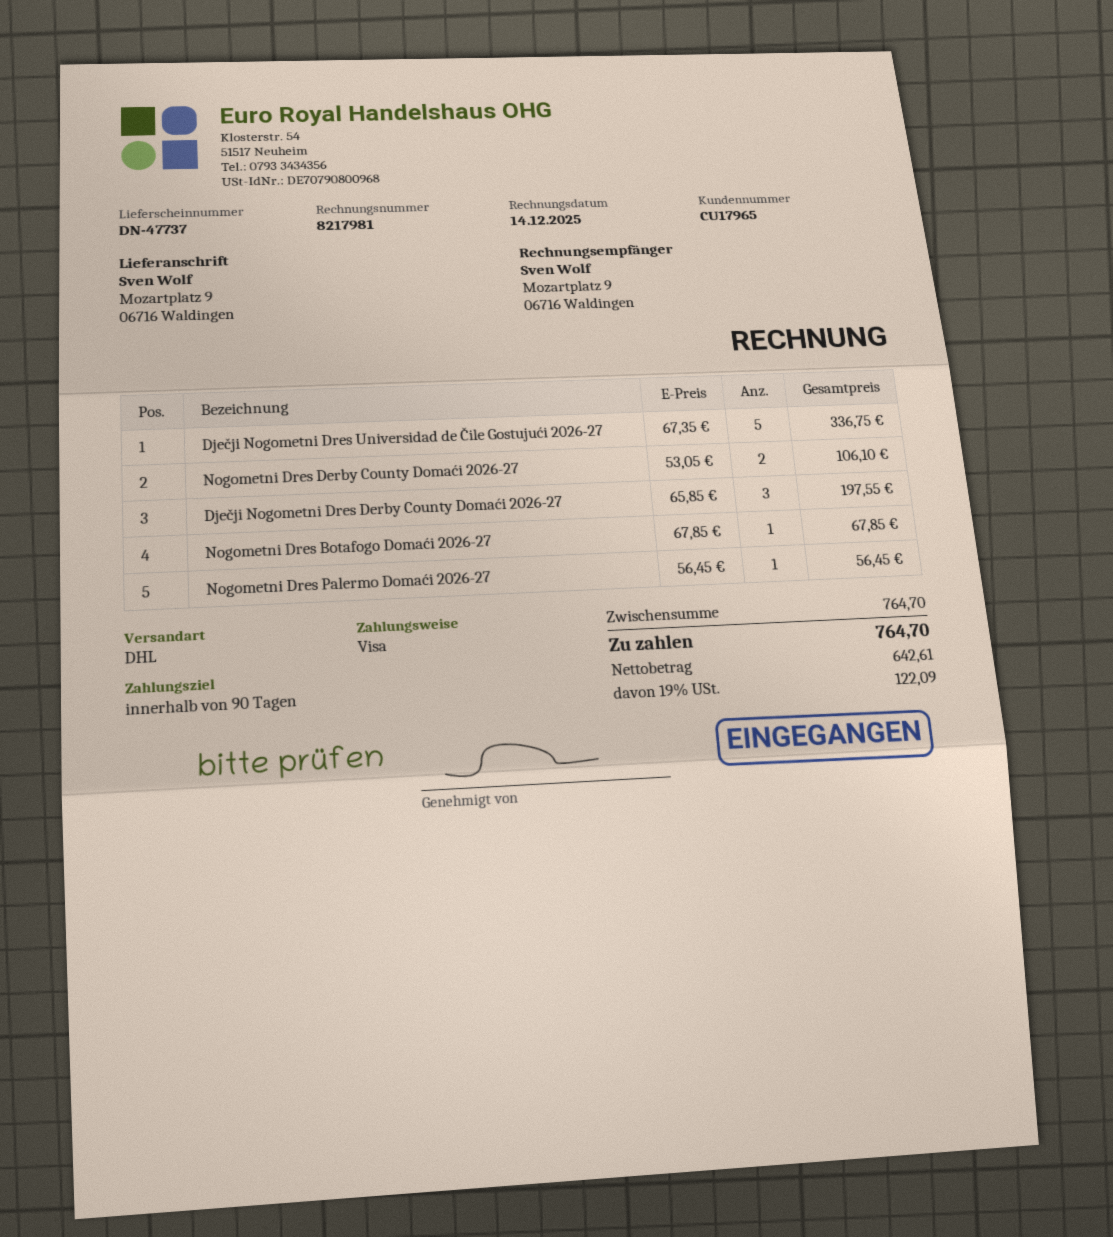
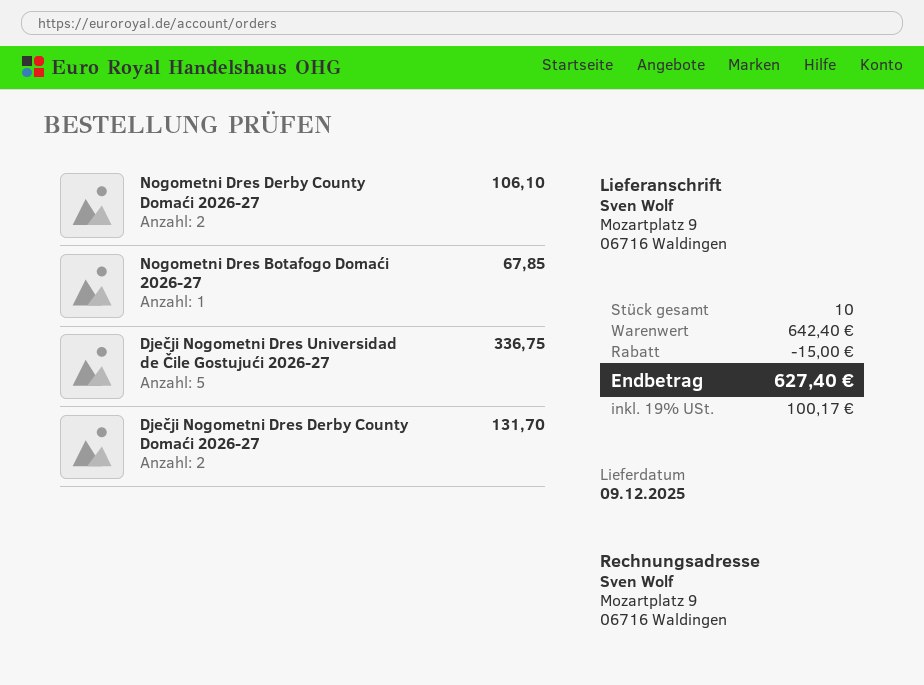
Dječji Nogometni Dres Derby County Domaći 2026-27: 3 for 197.55 -> 2 for 131.70
Nogometni Dres Palermo Domaći 2026-27: 1 for 56.45 -> none
subtotal: 764.70 -> 642.40
discount: none -> 15.00
tax: 19% = 122.09 -> 19% = 100.17
total: 764.70 -> 627.40

